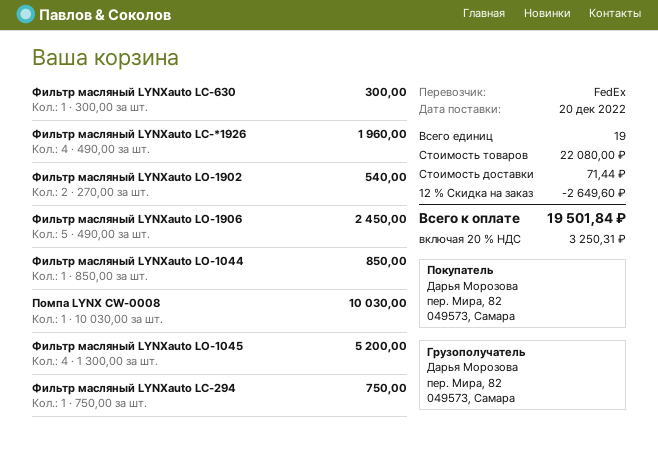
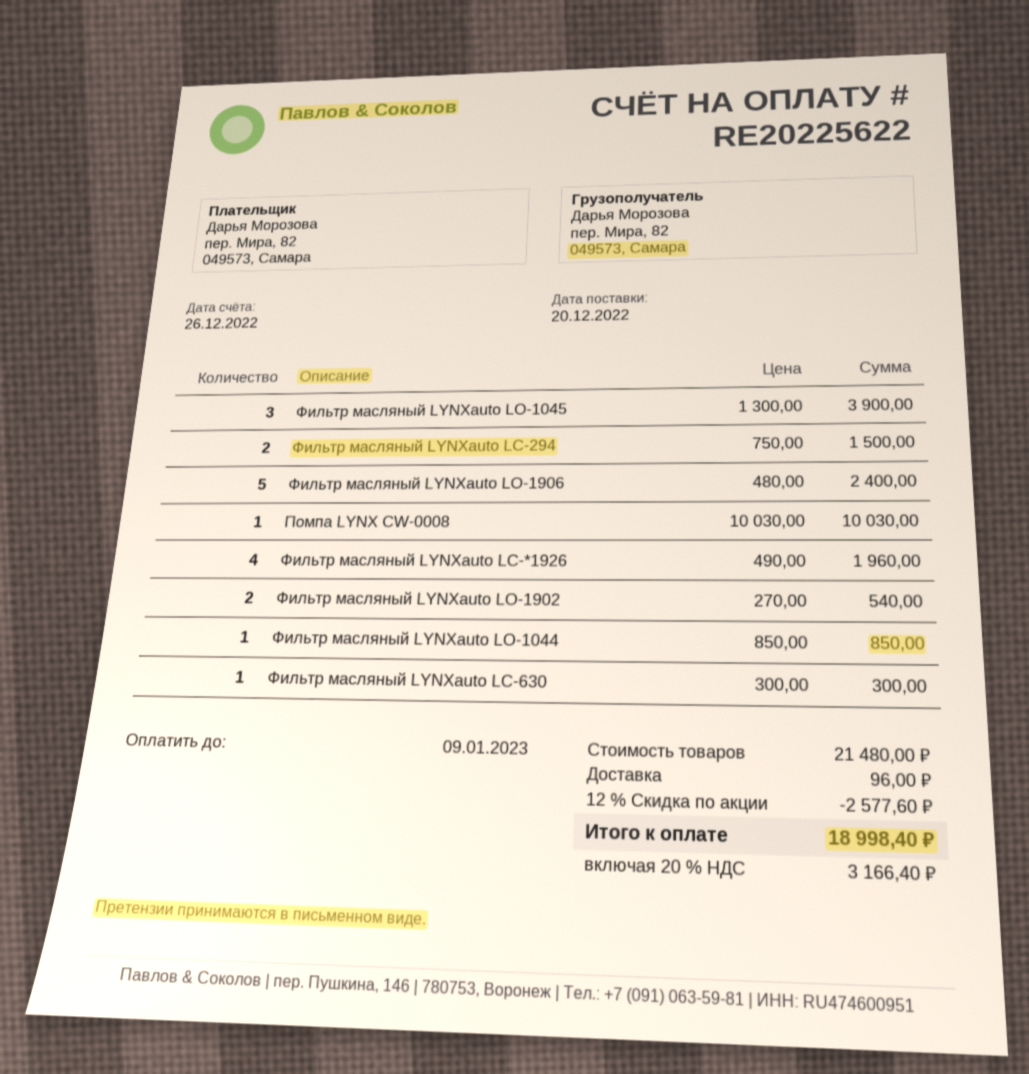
Фильтр масляный LYNXauto LO-1906: 5 x 490.00 = 2450.00 -> 5 x 480.00 = 2400.00
Фильтр масляный LYNXauto LO-1045: 4 x 1300.00 = 5200.00 -> 3 x 1300.00 = 3900.00
Фильтр масляный LYNXauto LC-294: 1 x 750.00 = 750.00 -> 2 x 750.00 = 1500.00
subtotal: 22080.00 -> 21480.00
discount: 12% = 2649.60 -> 12% = 2577.60
shipping: 71.44 -> 96.00
tax: 20% = 3250.31 -> 20% = 3166.40
total: 19501.84 -> 18998.40

